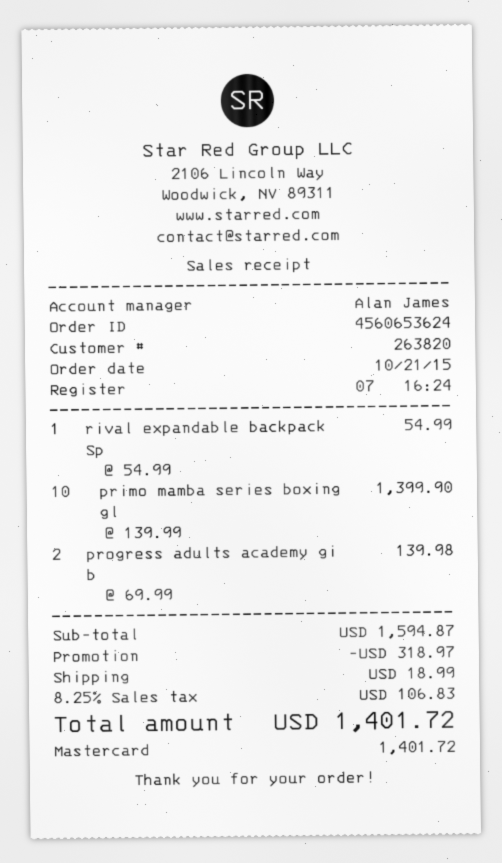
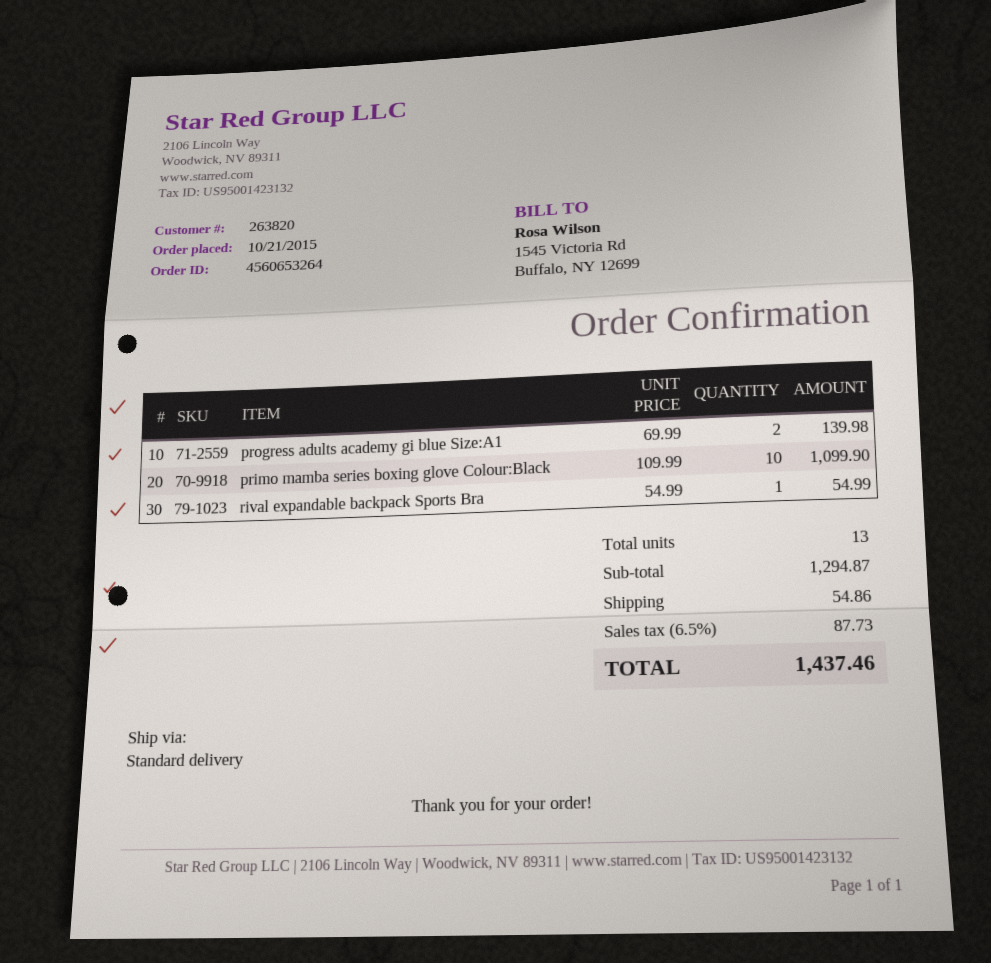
order number: 4560653624 -> 4560653264
primo mamba series boxing gl: 10 x 139.99 = 1399.90 -> 10 x 109.99 = 1099.90
subtotal: 1594.87 -> 1294.87
discount: 318.97 -> none
shipping: 18.99 -> 54.86
tax: 8.25% = 106.83 -> 6.5% = 87.73
total: 1401.72 -> 1437.46

